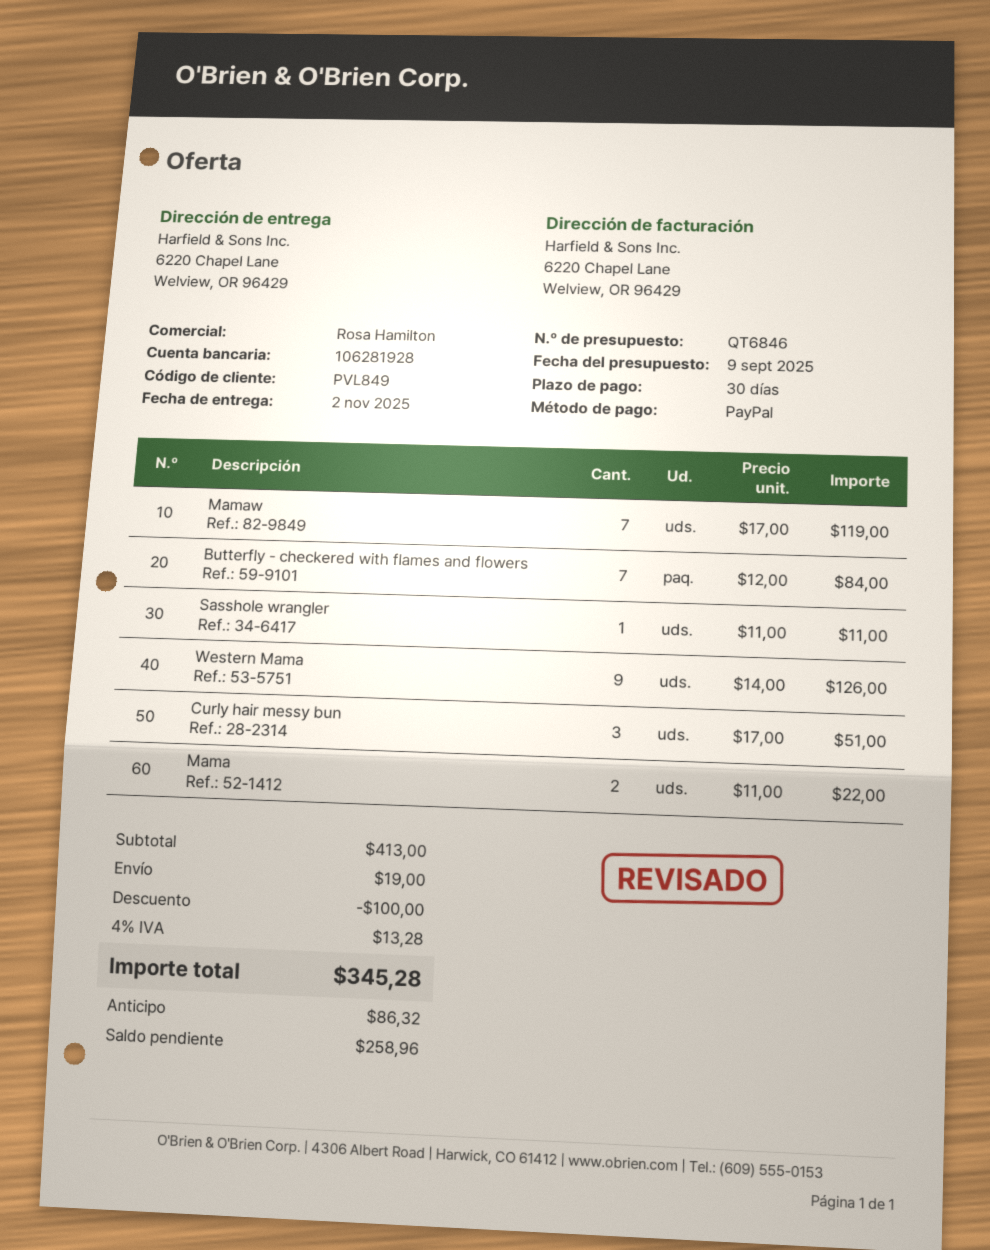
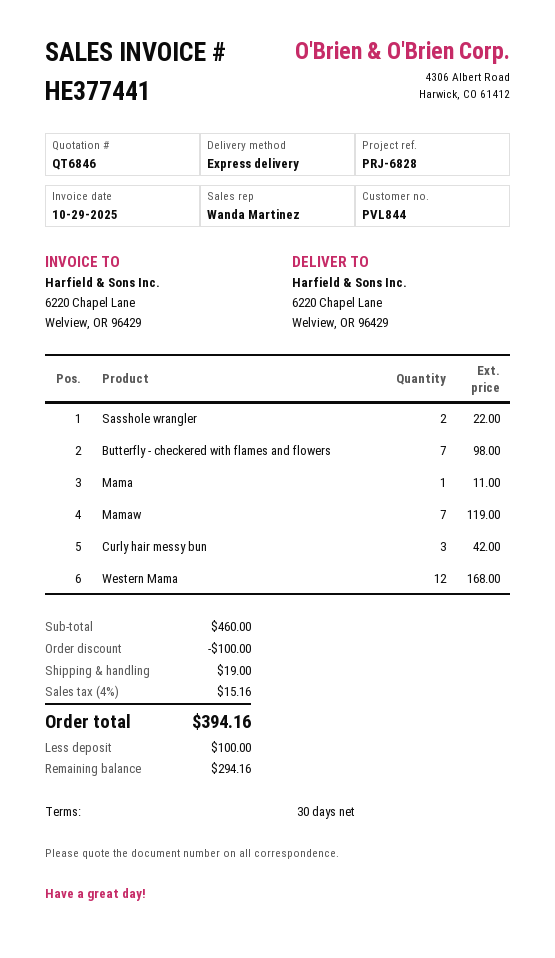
customer number: PVL849 -> PVL844
sales rep: Rosa Hamilton -> Wanda Martinez
Butterfly - checkered with flames and flowers: 7 for 84.00 -> 7 for 98.00
Sasshole wrangler: 1 for 11.00 -> 2 for 22.00
Western Mama: 9 for 126.00 -> 12 for 168.00
Curly hair messy bun: 3 for 51.00 -> 3 for 42.00
Mama: 2 for 22.00 -> 1 for 11.00
subtotal: 413.00 -> 460.00
tax: 4% = 13.28 -> 4% = 15.16
total: 345.28 -> 394.16
deposit: 86.32 -> 100.00
balance: 258.96 -> 294.16

